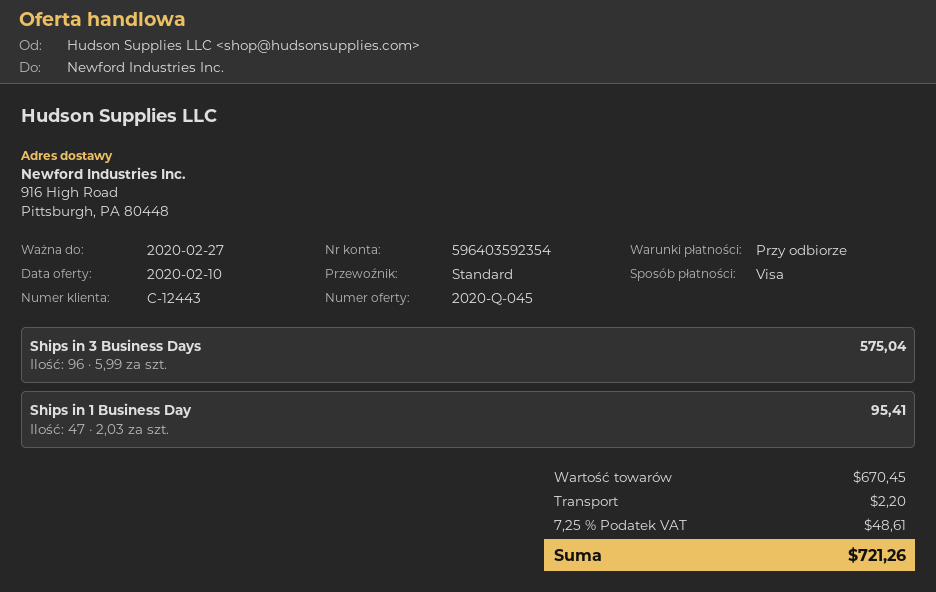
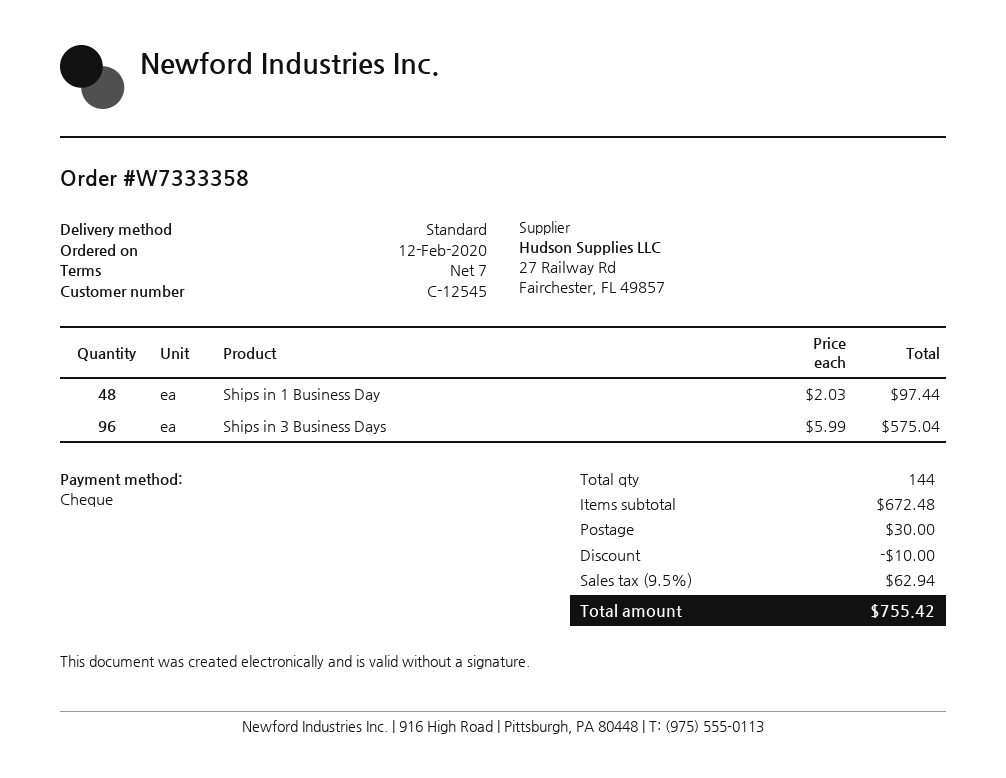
payment terms: on receipt -> 7 days
customer number: C-12443 -> C-12545
payment method: Visa -> cheque
Ships in 1 Business Day: 47 x 2.03 = 95.41 -> 48 x 2.03 = 97.44
subtotal: 670.45 -> 672.48
discount: none -> 10.00
shipping: 2.20 -> 30.00
tax: 7.25% = 48.61 -> 9.5% = 62.94
total: 721.26 -> 755.42

